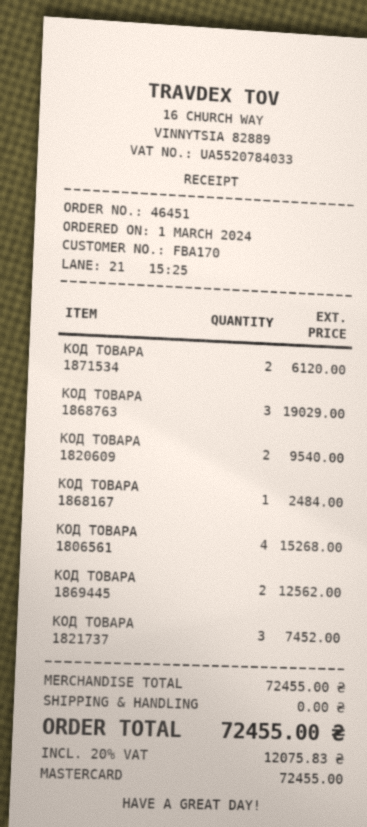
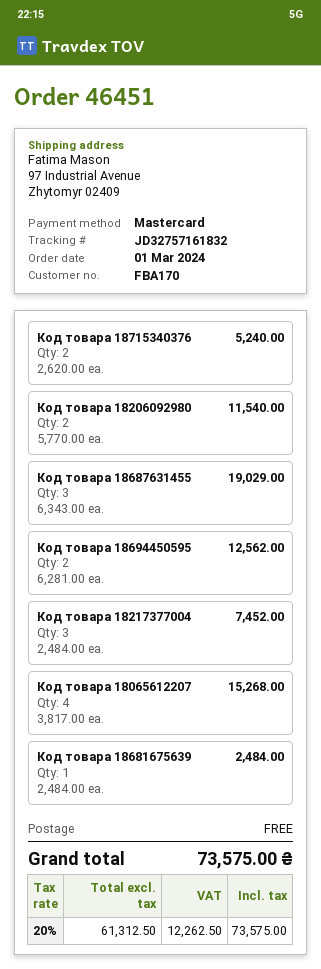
КОД ТОВАРА 1871534: 2 for 6120.00 -> 2 for 5240.00
КОД ТОВАРА 1820609: 2 for 9540.00 -> 2 for 11540.00
tax: 20% = 12075.83 -> 20% = 12262.50
total: 72455.00 -> 73575.00

